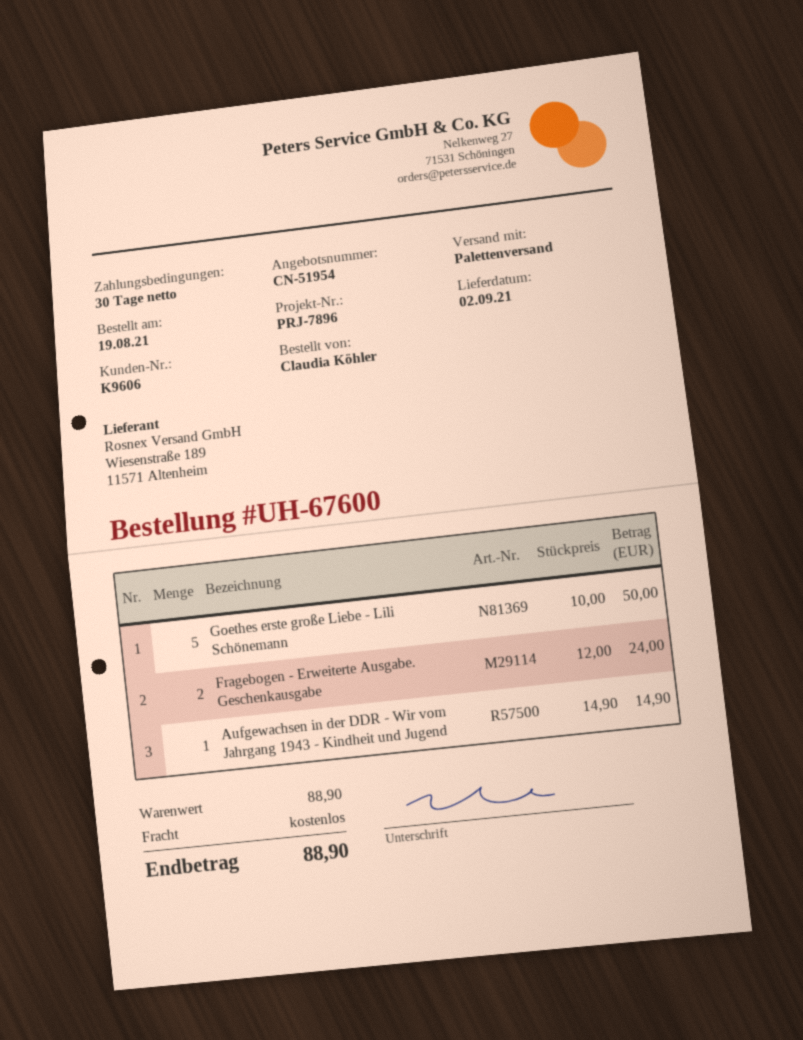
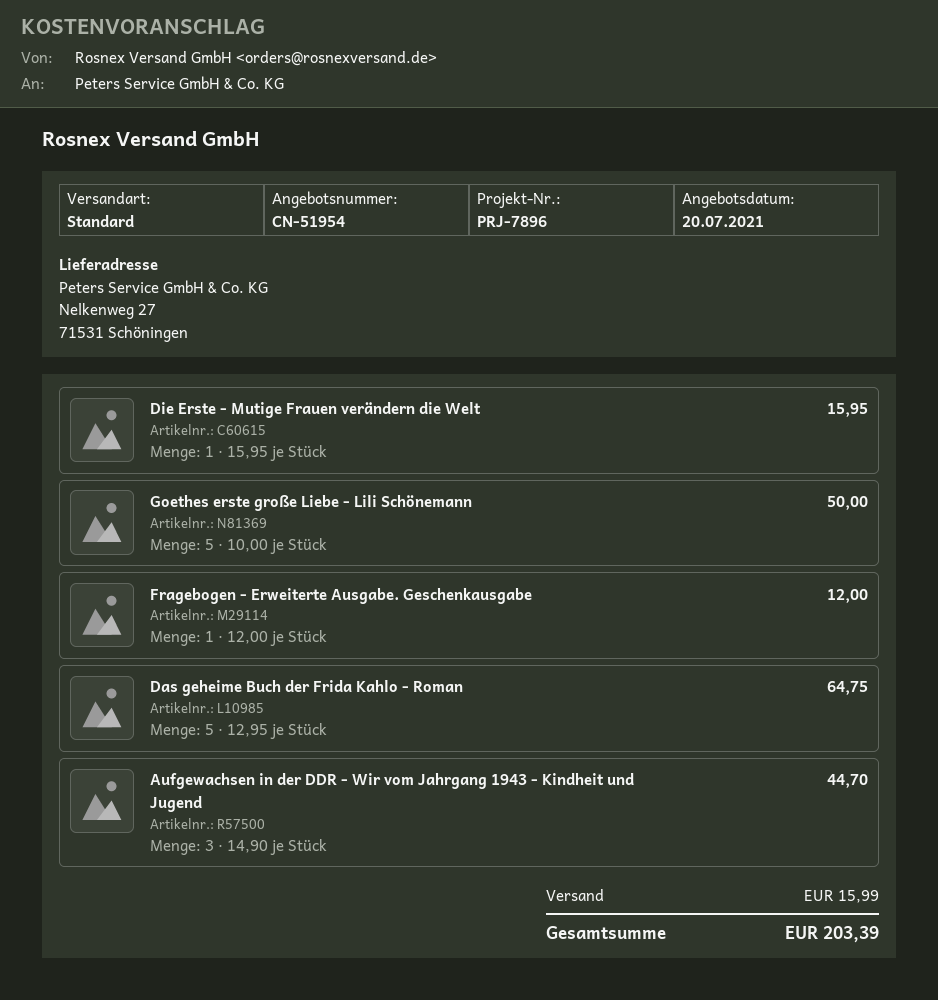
shipping method: pallet freight -> standard
Fragebogen - Erweiterte Ausgabe. Geschenkausgabe: 2 x 12.00 = 24.00 -> 1 x 12.00 = 12.00
Aufgewachsen in der DDR - Wir vom Jahrgang 1943 - Kindheit und Jugend: 1 x 14.90 = 14.90 -> 3 x 14.90 = 44.70
Die Erste - Mutige Frauen verändern die Welt: none -> 1 x 15.95 = 15.95
Das geheime Buch der Frida Kahlo - Roman: none -> 5 x 12.95 = 64.75
shipping: 0.00 -> 15.99
total: 88.90 -> 203.39

